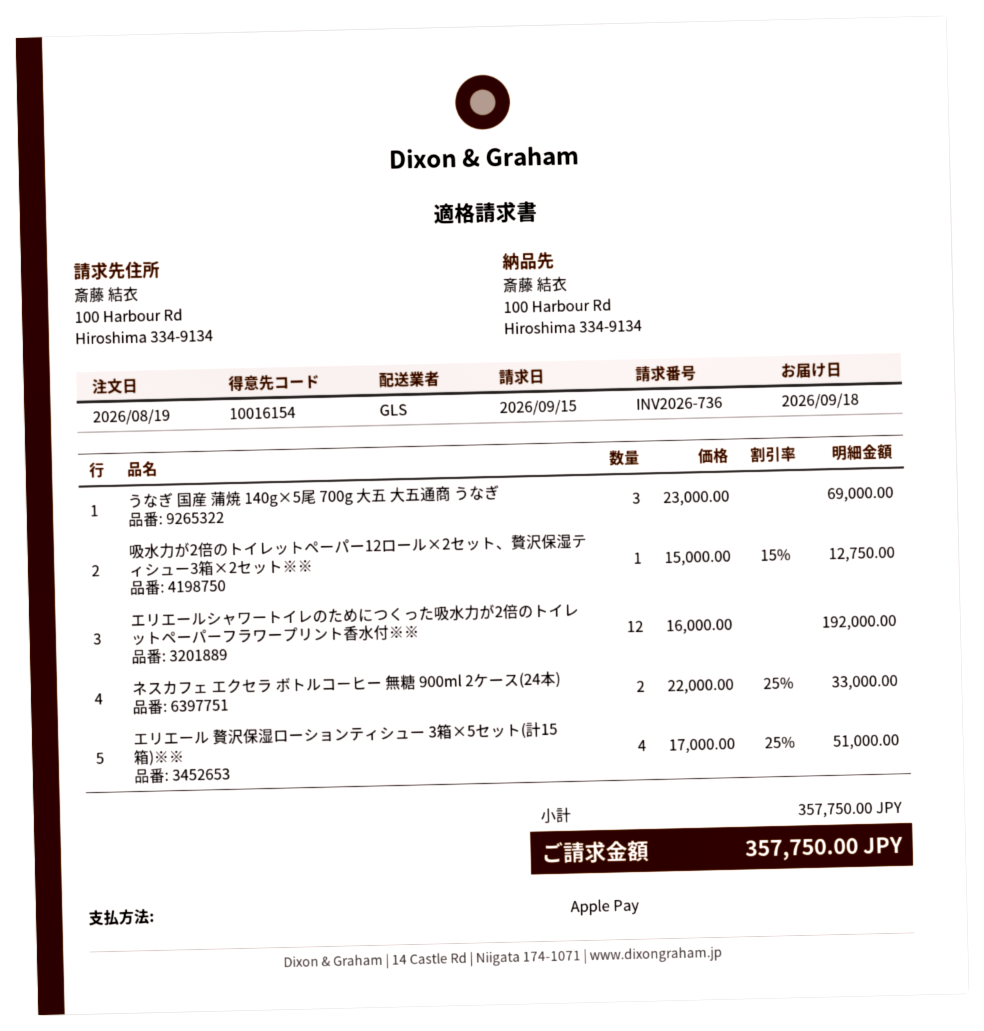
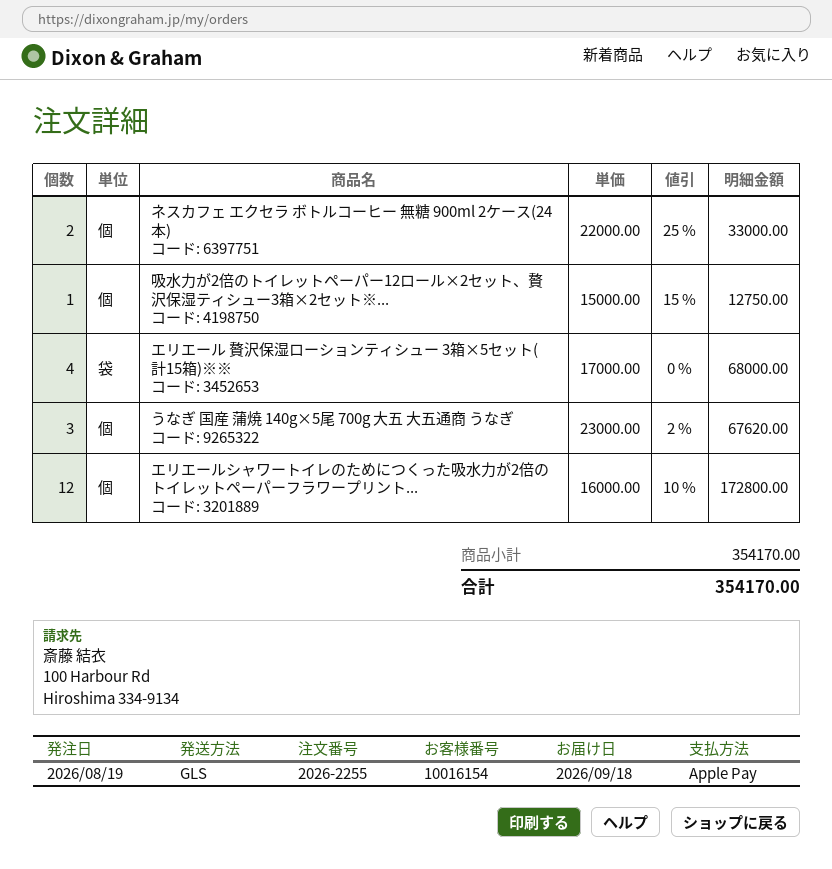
うなぎ 国産 蒲焼 140g×5尾 700g 大五 大五通商 うなぎ: 3 x 23000.00 = 69000.00 -> 3 x 23000.00 - 2% = 67620.00
エリエールシャワートイレのためにつくった吸水力が2倍のトイレットペーパーフラワープリント香水付※※: 12 x 16000.00 = 192000.00 -> 12 x 16000.00 - 10% = 172800.00
エリエール 贅沢保湿ローションティシュー 3箱×5セット(計15箱)※※: 4 x 17000.00 - 25% = 51000.00 -> 4 x 17000.00 = 68000.00
subtotal: 357750.00 -> 354170.00
total: 357750.00 -> 354170.00

